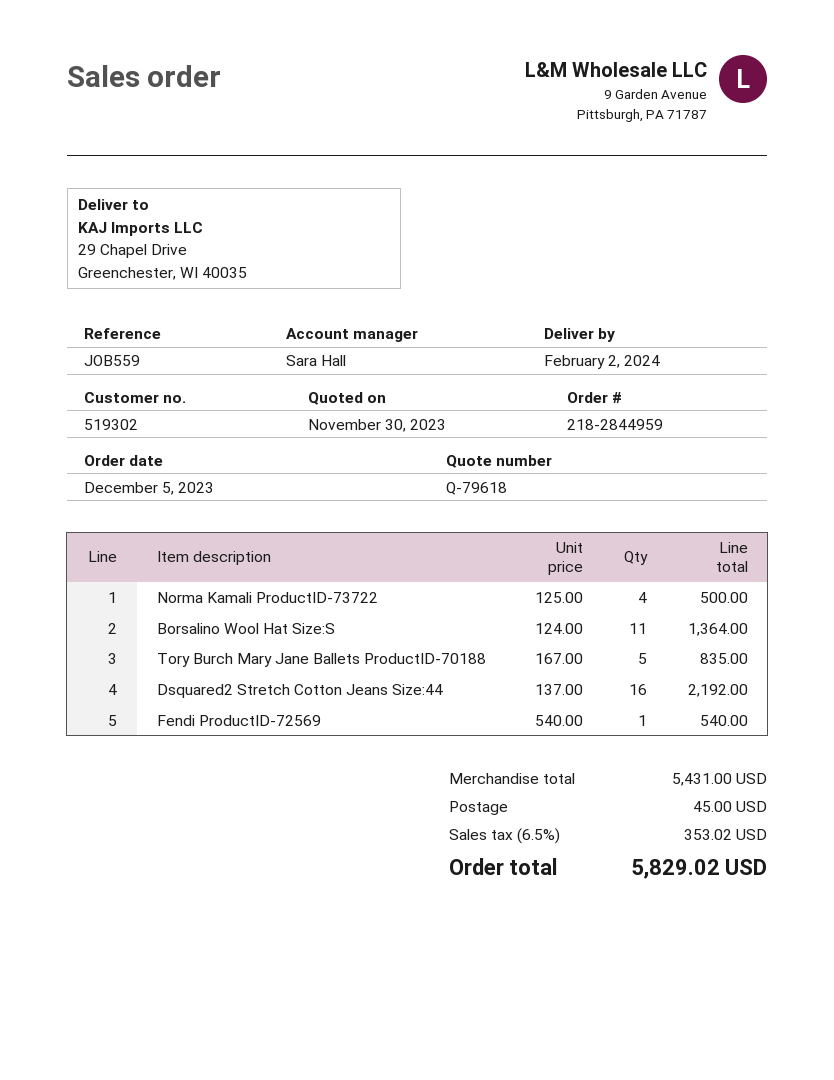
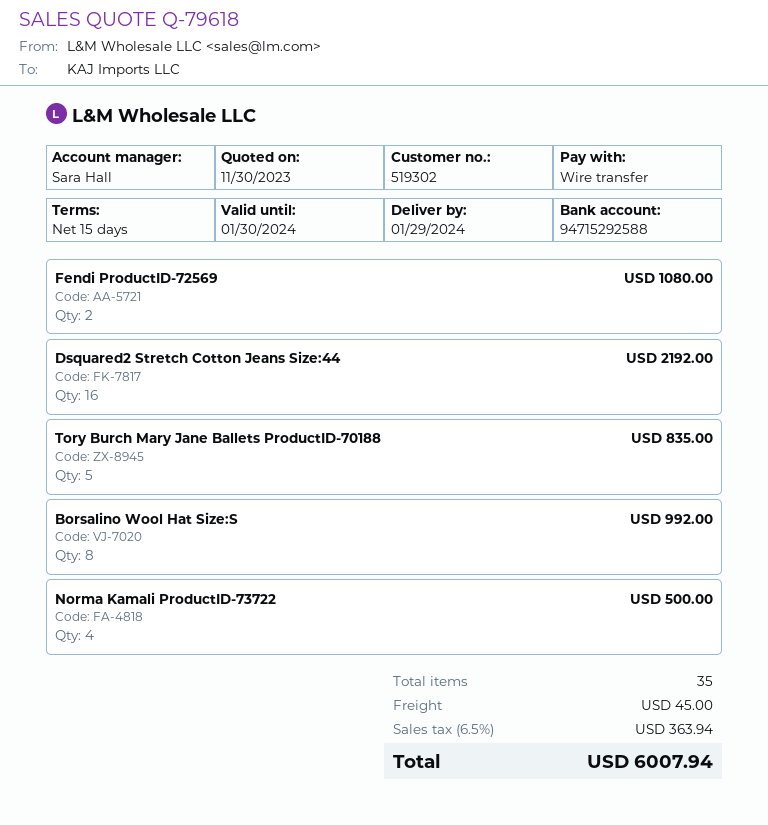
delivery date: 2024-02-02 -> 2024-01-29
Borsalino Wool Hat Size:S: 11 for 1364.00 -> 8 for 992.00
Fendi ProductID-72569: 1 for 540.00 -> 2 for 1080.00
tax: 6.5% = 353.02 -> 6.5% = 363.94
total: 5829.02 -> 6007.94

